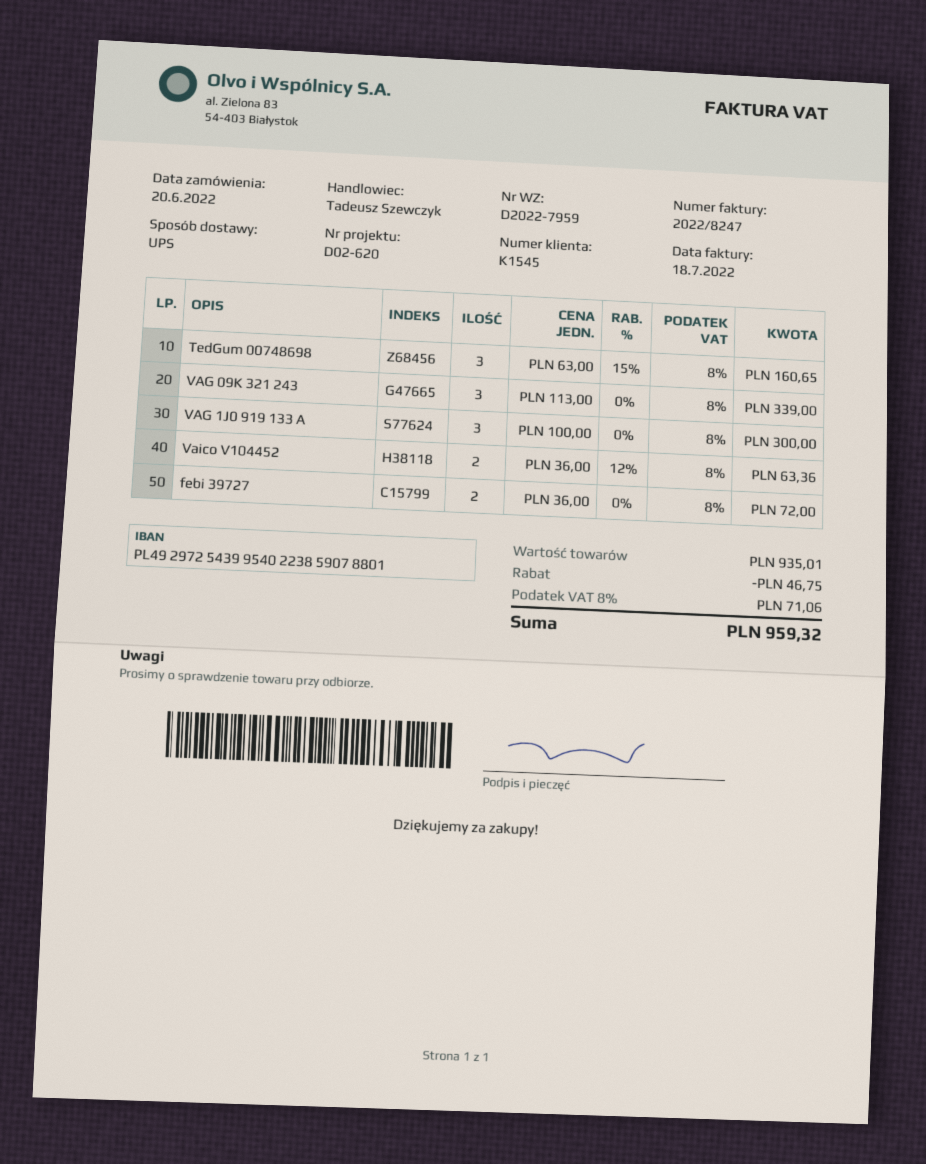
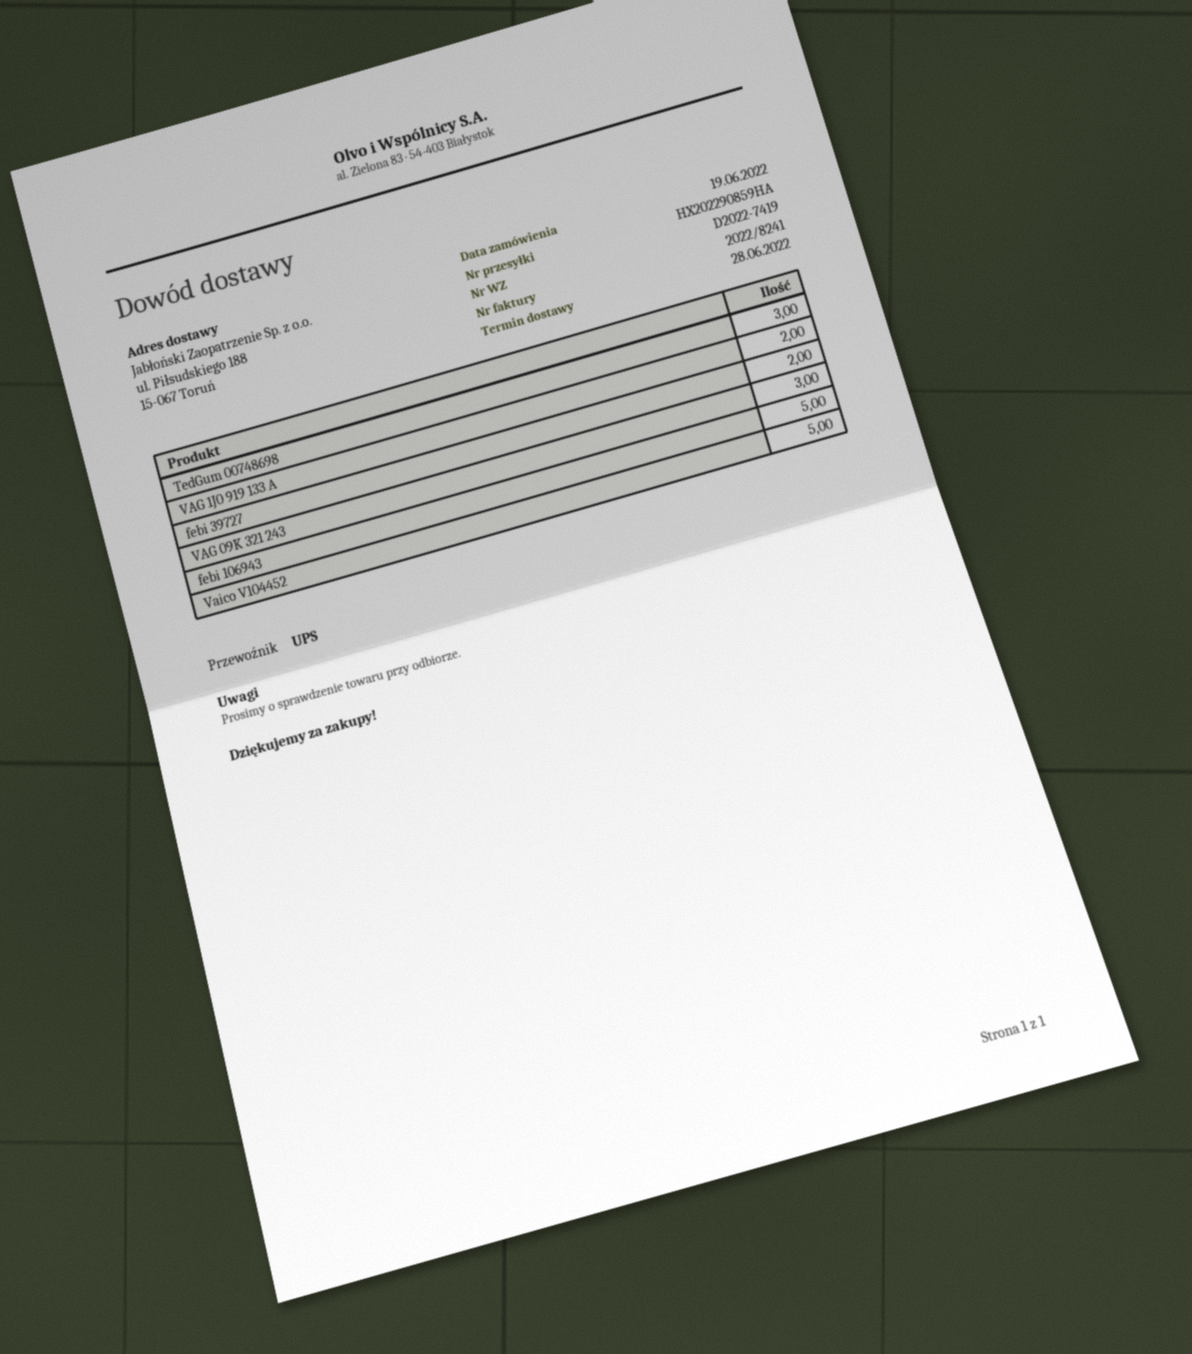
order date: 2022-06-20 -> 2022-06-19
delivery note number: D2022-7959 -> D2022-7419
invoice number: 2022/8247 -> 2022/8241
VAG 1J0 919 133 A: 3 -> 2
Vaico V104452: 2 -> 5
febi 106943: none -> 5

